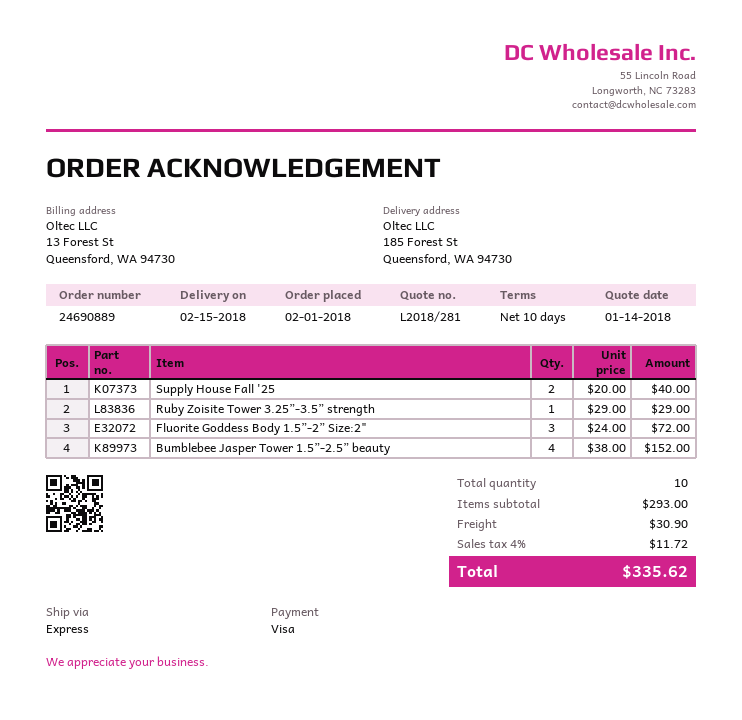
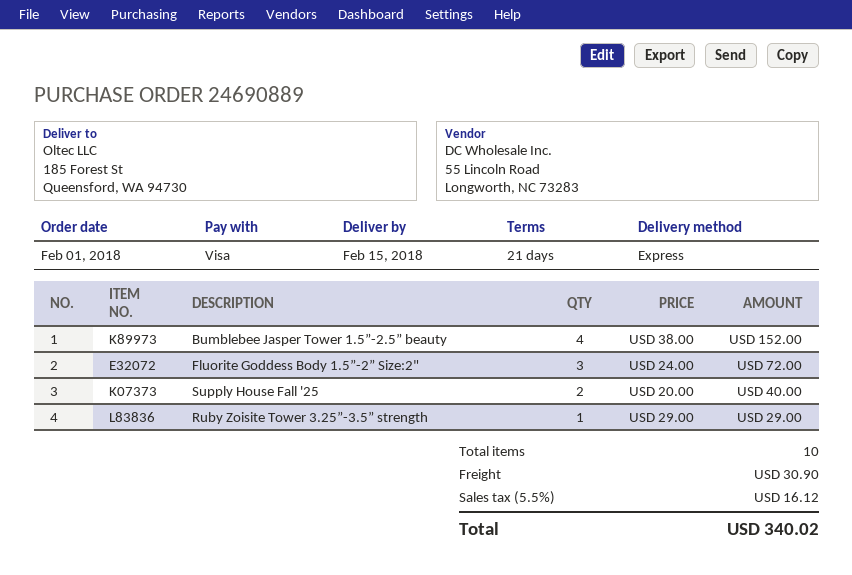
payment terms: 10 days -> 21 days
tax: 4% = 11.72 -> 5.5% = 16.12
total: 335.62 -> 340.02

